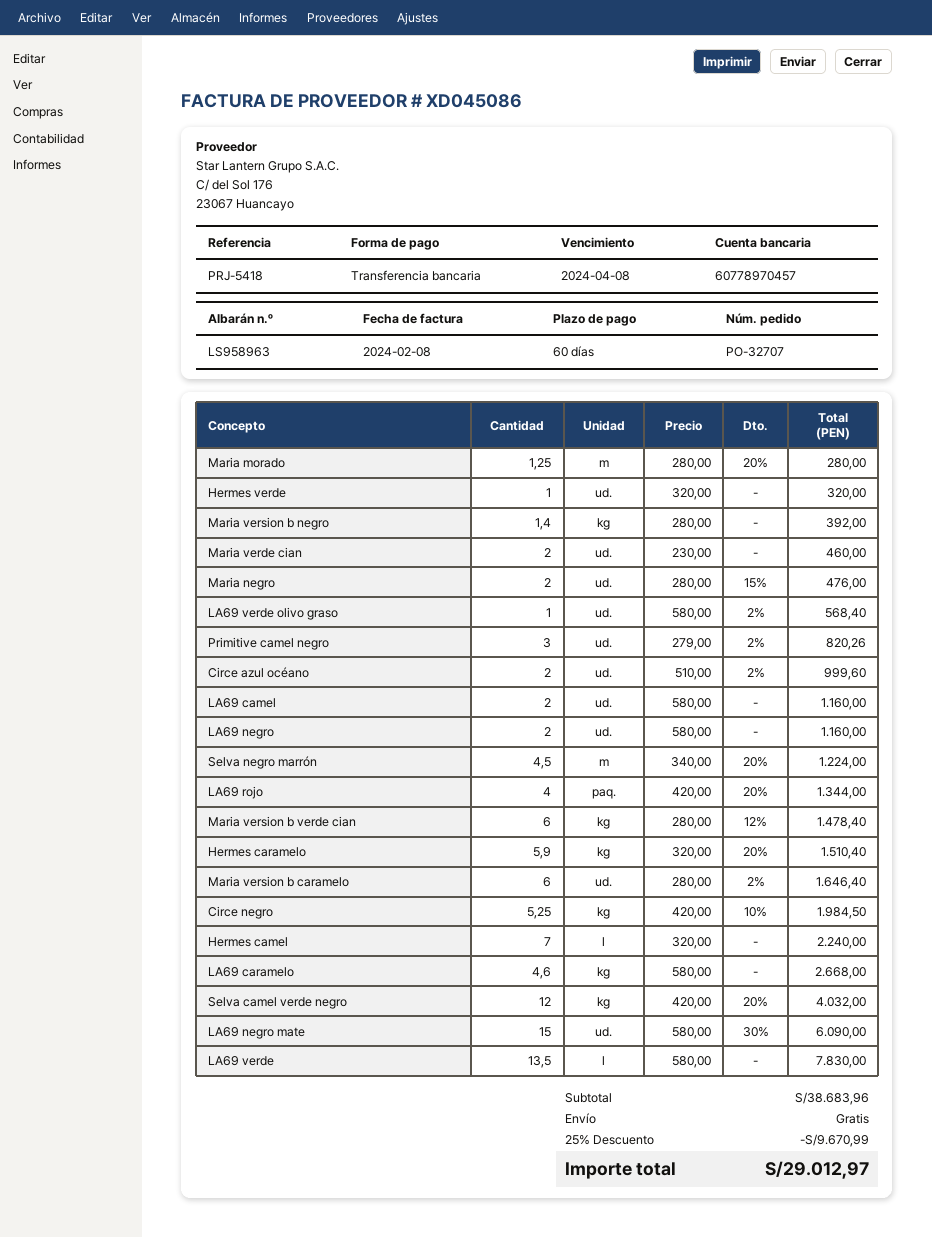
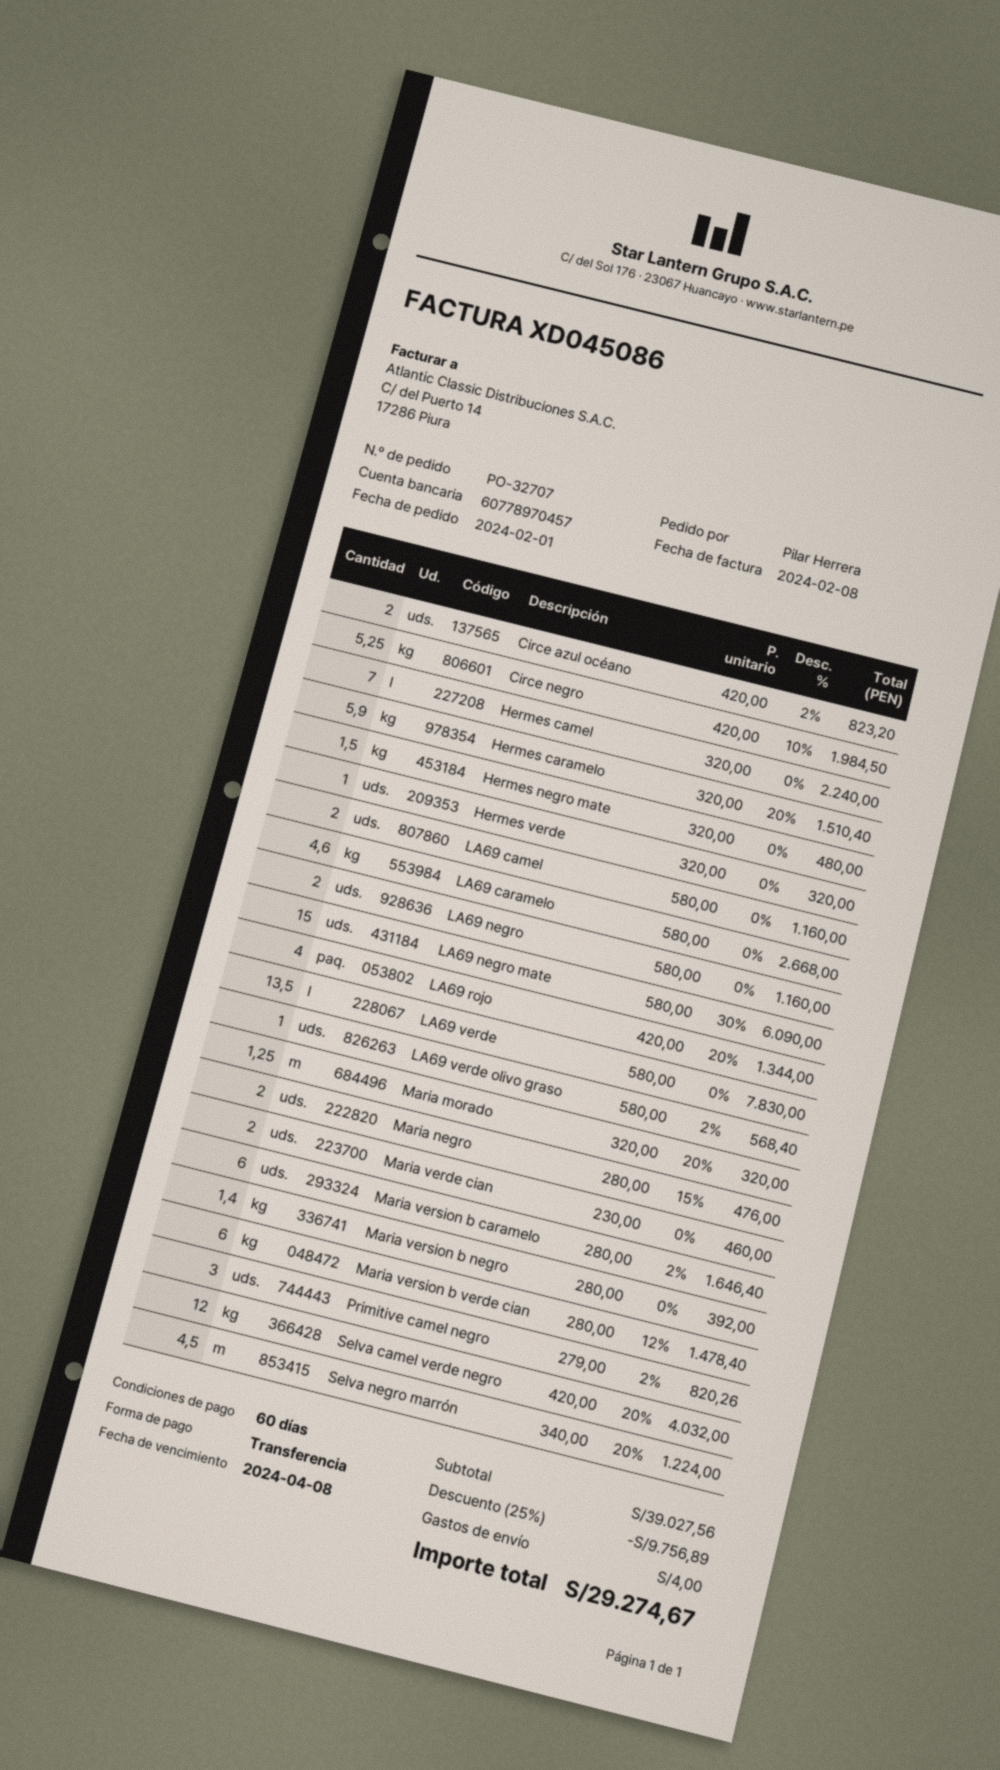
Maria morado: 1.25 x 280.00 - 20% = 280.00 -> 1.25 x 320.00 - 20% = 320.00
Circe azul océano: 2 x 510.00 - 2% = 999.60 -> 2 x 420.00 - 2% = 823.20
Hermes negro mate: none -> 1.5 x 320.00 = 480.00
subtotal: 38683.96 -> 39027.56
discount: 25% = 9670.99 -> 25% = 9756.89
shipping: 0.00 -> 4.00
total: 29012.97 -> 29274.67

